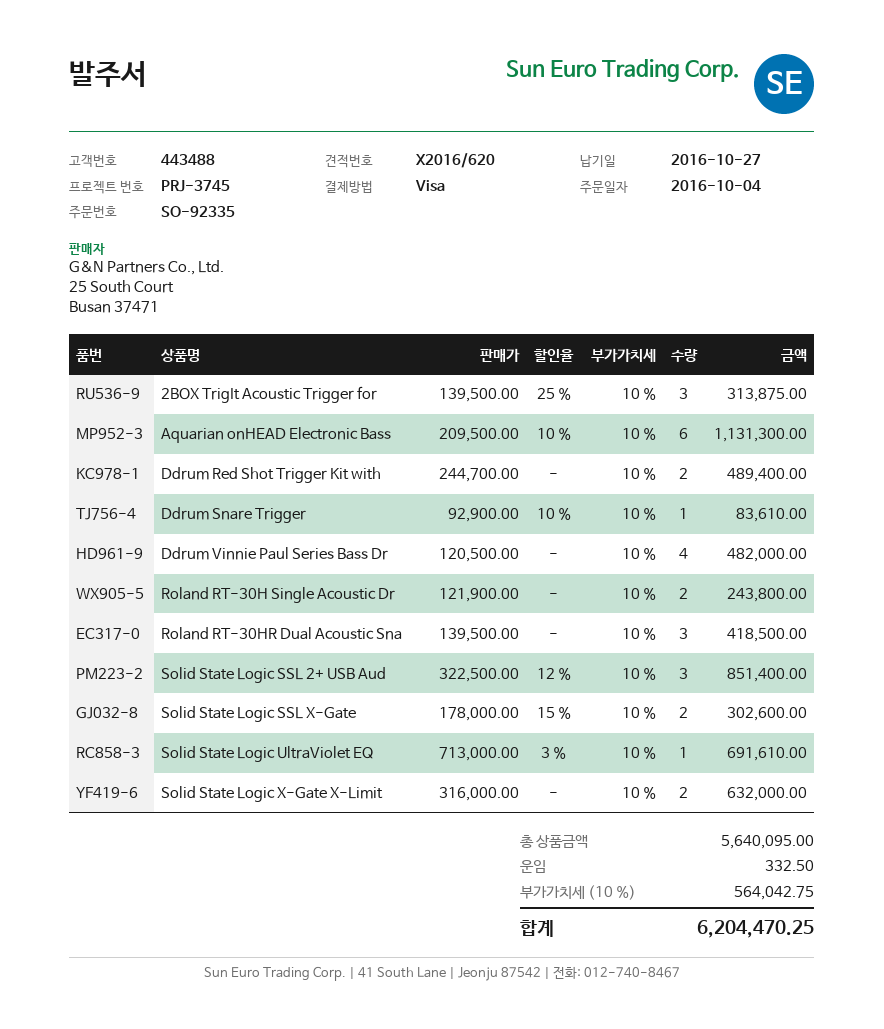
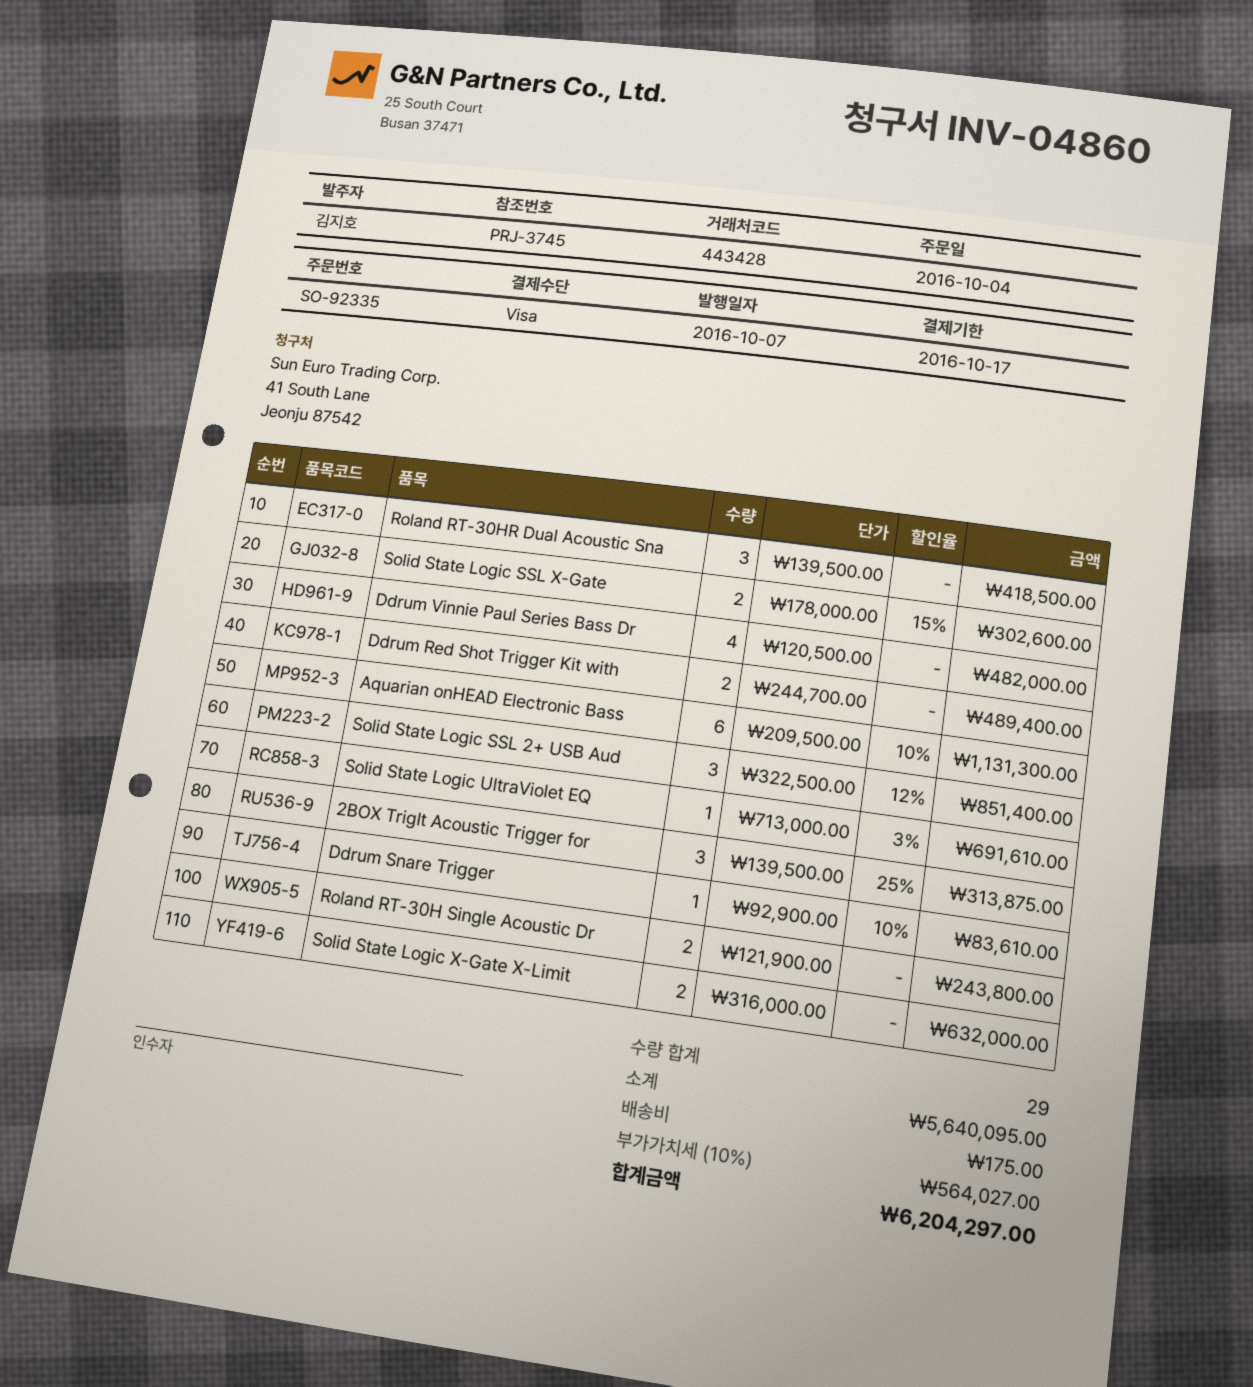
customer number: 443488 -> 443428
shipping: 332.50 -> 175.00
tax: 10% = 564042.75 -> 10% = 564027.00
total: 6204470.25 -> 6204297.00

